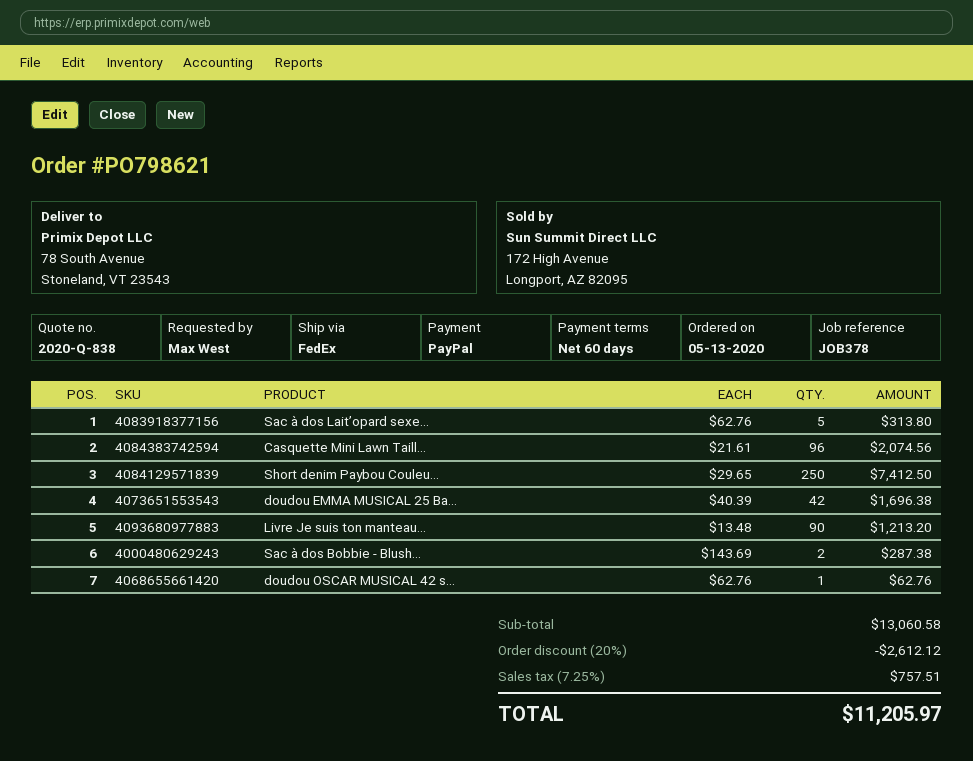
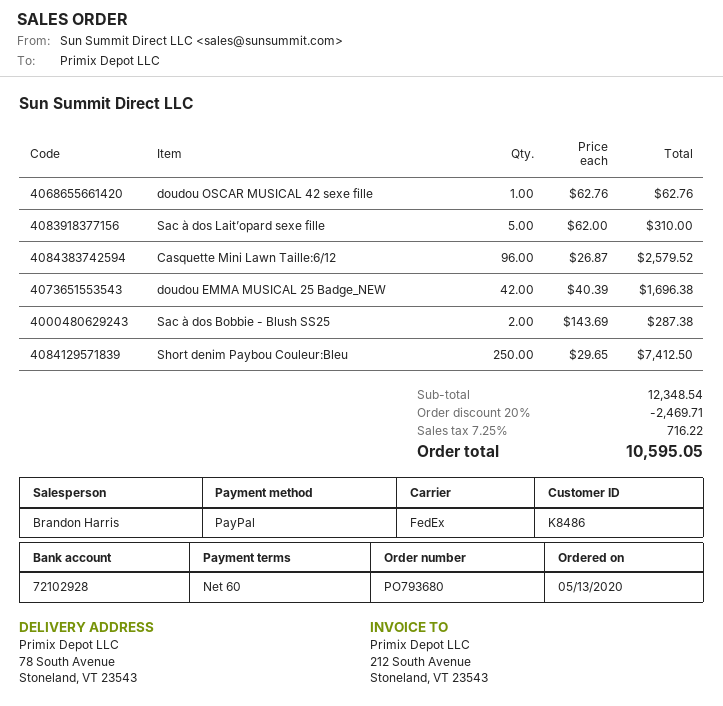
order number: PO798621 -> PO793680
Sac à dos Lait’opard sexe...: 5 x 62.76 = 313.80 -> 5 x 62.00 = 310.00
Casquette Mini Lawn Taill...: 96 x 21.61 = 2074.56 -> 96 x 26.87 = 2579.52
Livre Je suis ton manteau...: 90 x 13.48 = 1213.20 -> none
subtotal: 13060.58 -> 12348.54
discount: 20% = 2612.12 -> 20% = 2469.71
tax: 7.25% = 757.51 -> 7.25% = 716.22
total: 11205.97 -> 10595.05

